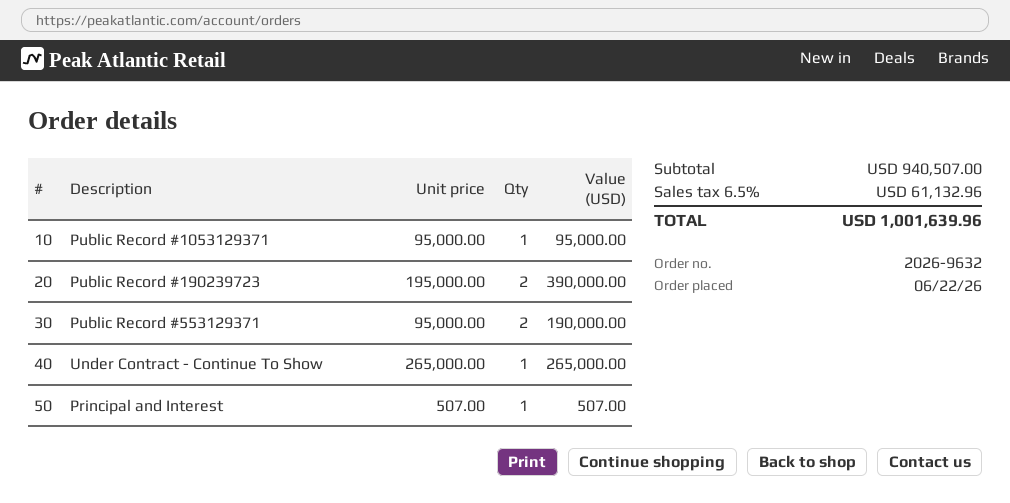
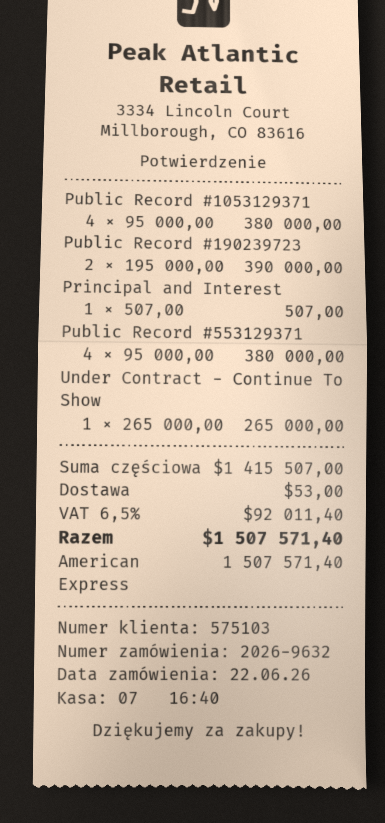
Public Record #1053129371: 1 x 95000.00 = 95000.00 -> 4 x 95000.00 = 380000.00
Public Record #553129371: 2 x 95000.00 = 190000.00 -> 4 x 95000.00 = 380000.00
subtotal: 940507.00 -> 1415507.00
shipping: none -> 53.00
tax: 6.5% = 61132.96 -> 6.5% = 92011.40
total: 1001639.96 -> 1507571.40

